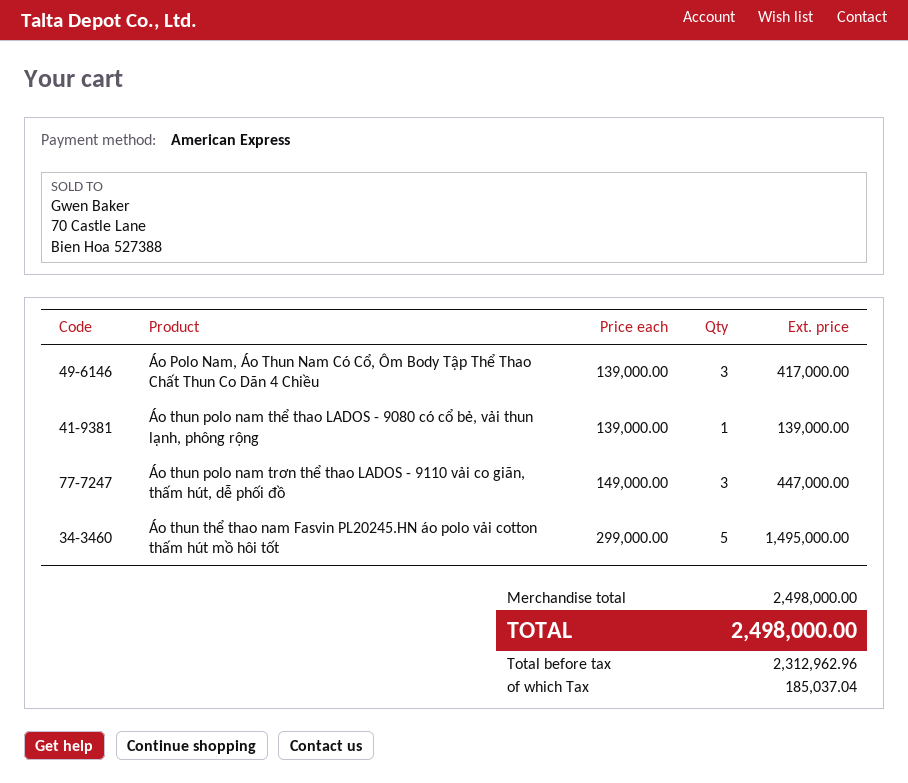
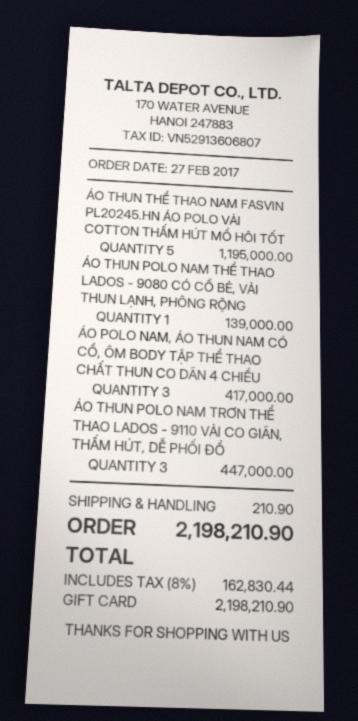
payment method: American Express -> gift card
Áo thun thể thao nam Fasvin PL20245.HN áo polo vải cotton thấm hút mồ hôi tốt: 5 for 1495000.00 -> 5 for 1195000.00
shipping: none -> 210.90
tax: 185037.04 -> 162830.44
total: 2498000.00 -> 2198210.90

